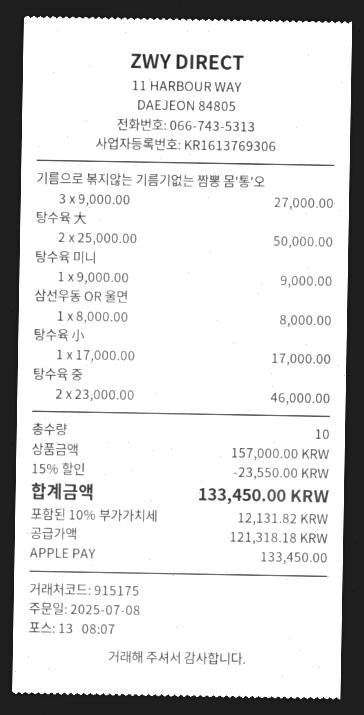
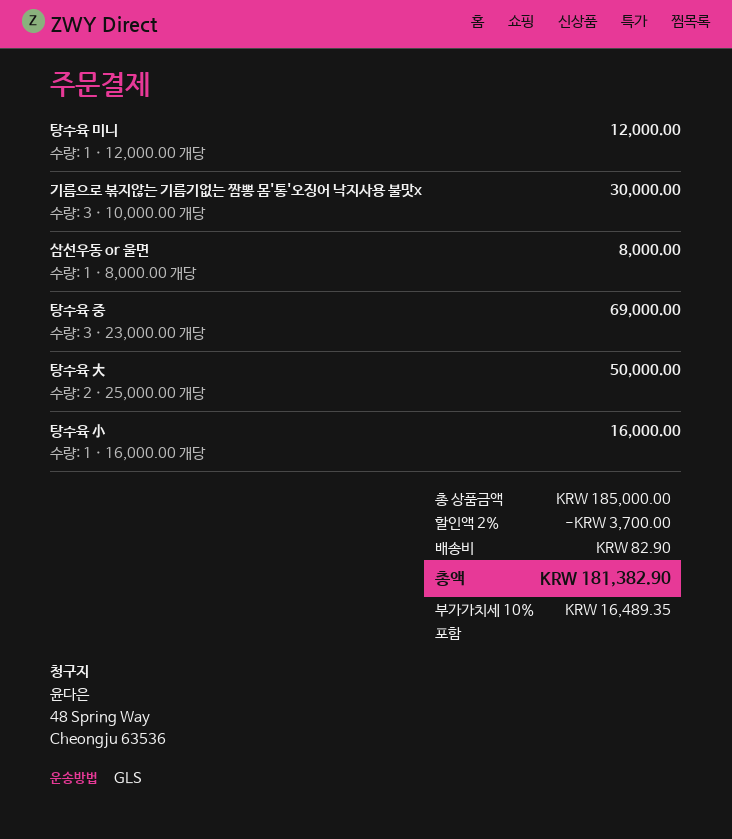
기름으로 볶지않는 기름기없는 짬뽕 몸'통'오: 3 x 9000.00 = 27000.00 -> 3 x 10000.00 = 30000.00
탕수육 미니: 1 x 9000.00 = 9000.00 -> 1 x 12000.00 = 12000.00
탕수육 小: 1 x 17000.00 = 17000.00 -> 1 x 16000.00 = 16000.00
탕수육 중: 2 x 23000.00 = 46000.00 -> 3 x 23000.00 = 69000.00
subtotal: 157000.00 -> 185000.00
discount: 15% = 23550.00 -> 2% = 3700.00
shipping: none -> 82.90
tax: 10% = 12131.82 -> 10% = 16489.35
total: 133450.00 -> 181382.90

